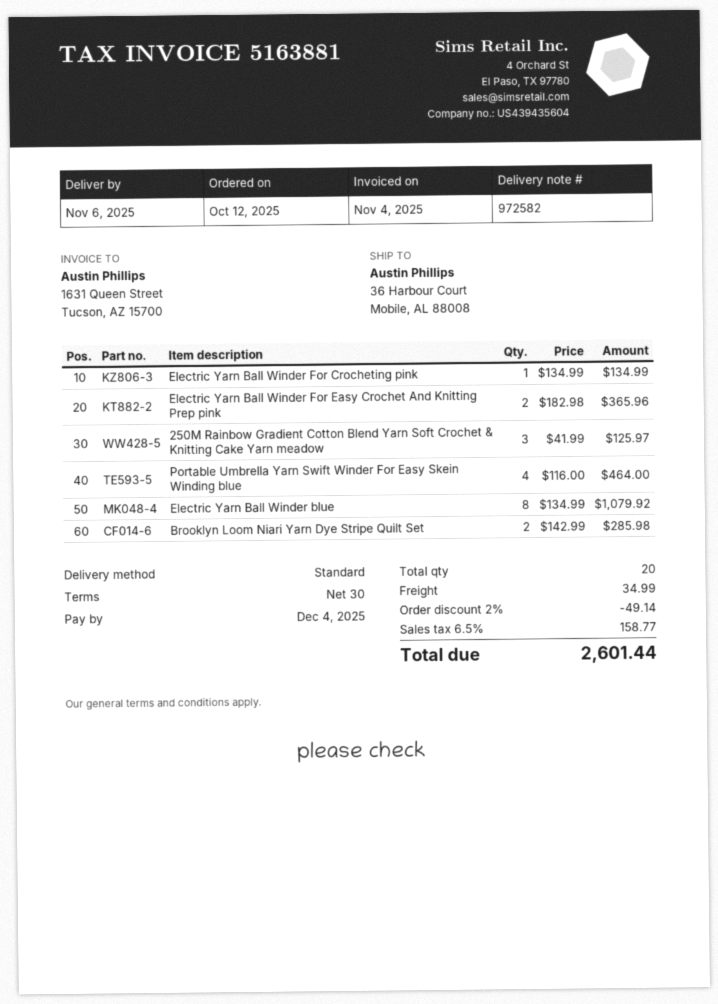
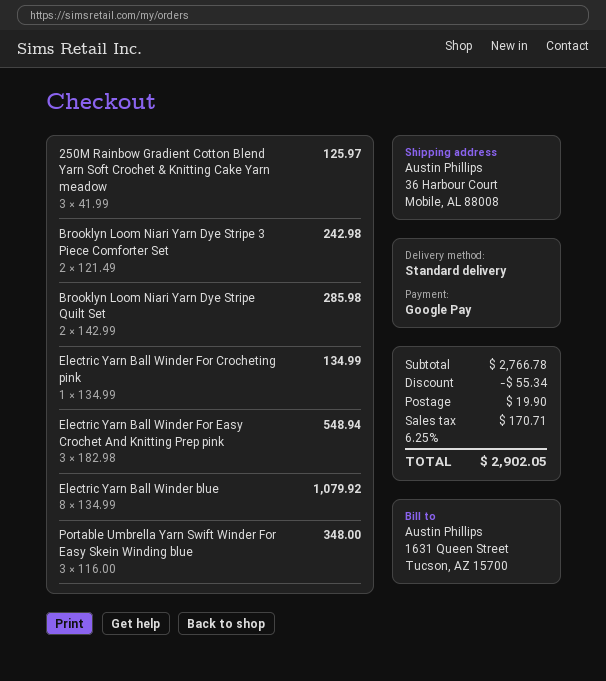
Electric Yarn Ball Winder For Easy Crochet And Knitting Prep pink: 2 x 182.98 = 365.96 -> 3 x 182.98 = 548.94
Portable Umbrella Yarn Swift Winder For Easy Skein Winding blue: 4 x 116.00 = 464.00 -> 3 x 116.00 = 348.00
Brooklyn Loom Niari Yarn Dye Stripe 3 Piece Comforter Set: none -> 2 x 121.49 = 242.98
discount: 49.14 -> 55.34
shipping: 34.99 -> 19.90
tax: 6.5% = 158.77 -> 6.25% = 170.71
total: 2601.44 -> 2902.05

